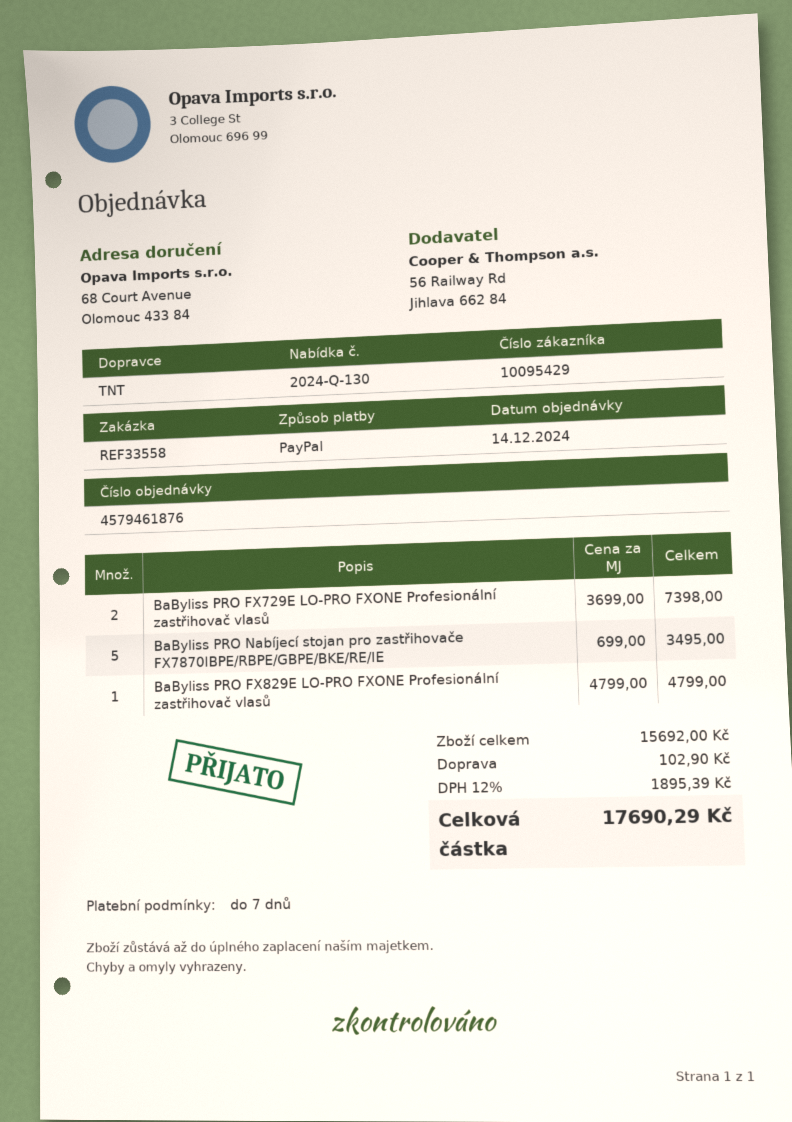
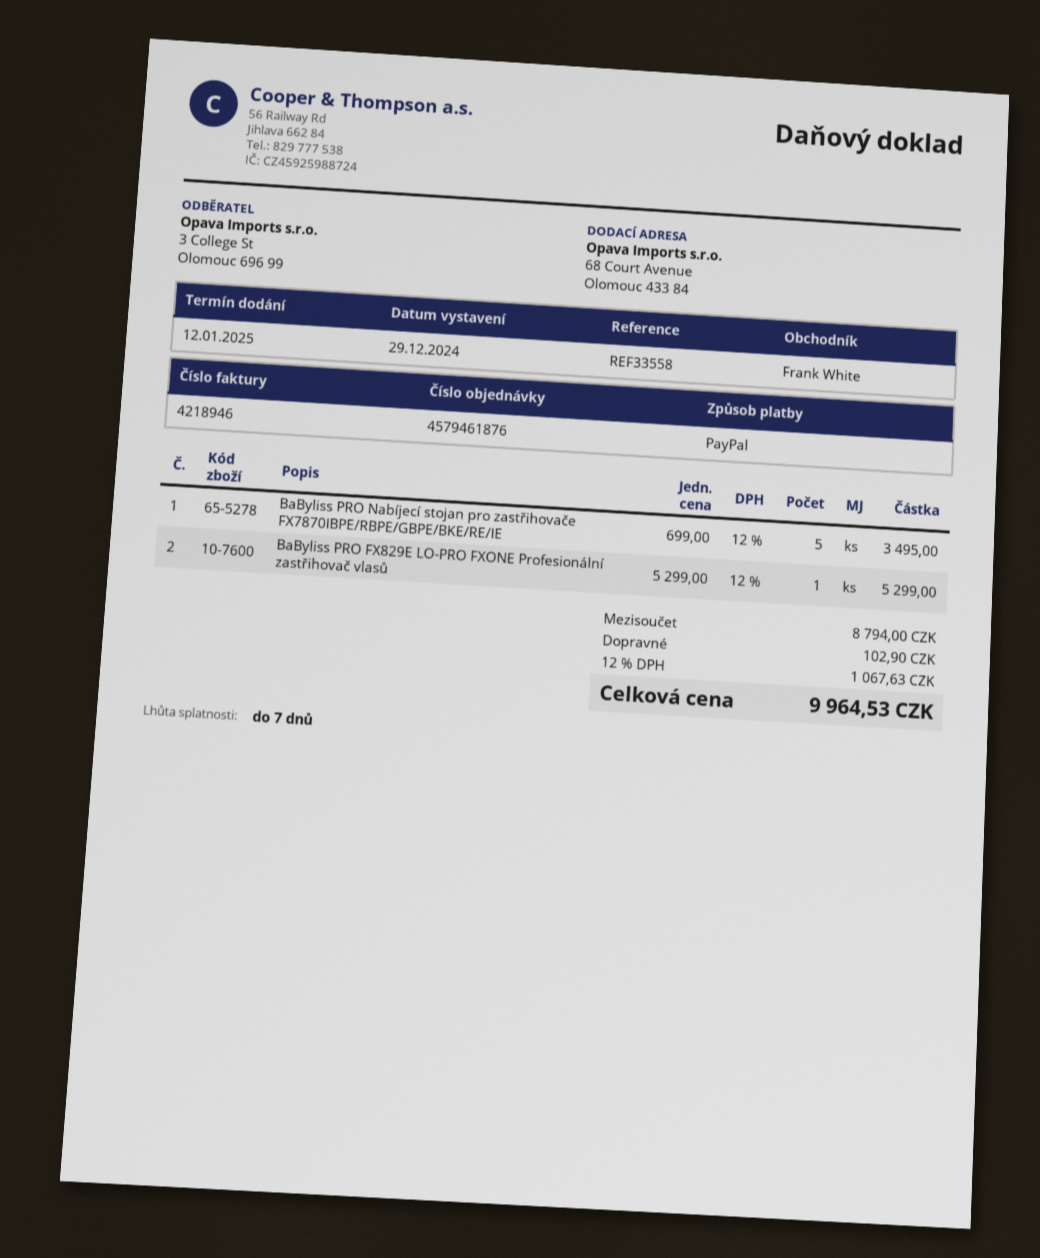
BaByliss PRO FX729E LO-PRO FXONE Profesionální zastřihovač vlasů: 2 x 3699.00 = 7398.00 -> none
BaByliss PRO FX829E LO-PRO FXONE Profesionální zastřihovač vlasů: 1 x 4799.00 = 4799.00 -> 1 x 5299.00 = 5299.00
subtotal: 15692.00 -> 8794.00
tax: 12% = 1895.39 -> 12% = 1067.63
total: 17690.29 -> 9964.53

